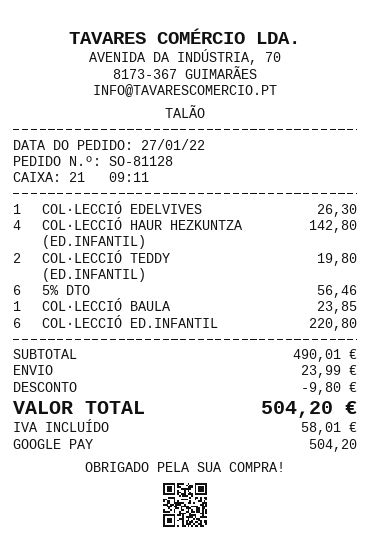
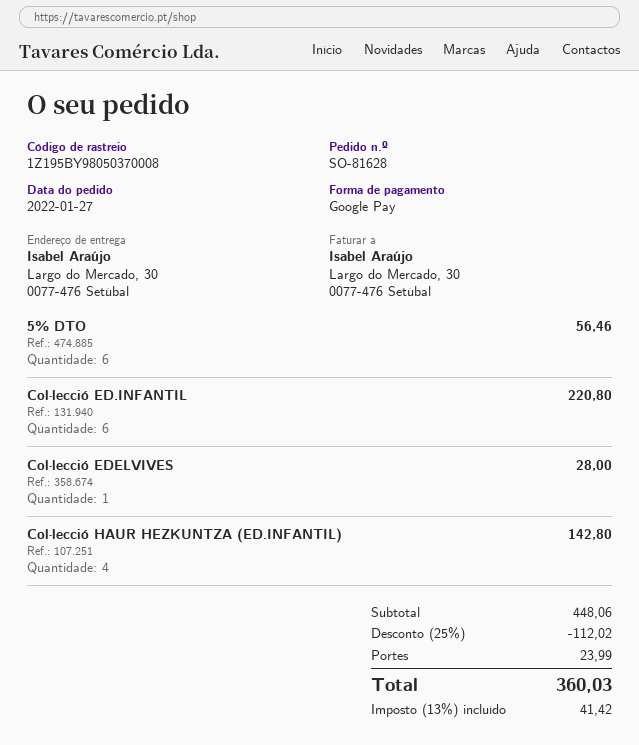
order number: SO-81128 -> SO-81628
COL·LECCIÓ EDELVIVES: 1 for 26.30 -> 1 for 28.00
COL·LECCIÓ TEDDY (ED.INFANTIL): 2 for 19.80 -> none
COL·LECCIÓ BAULA: 1 for 23.85 -> none
subtotal: 490.01 -> 448.06
discount: 9.80 -> 112.02
tax: 58.01 -> 41.42
total: 504.20 -> 360.03

